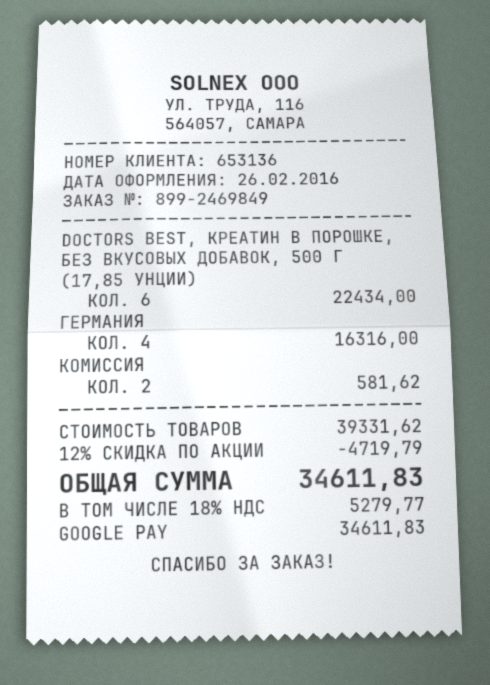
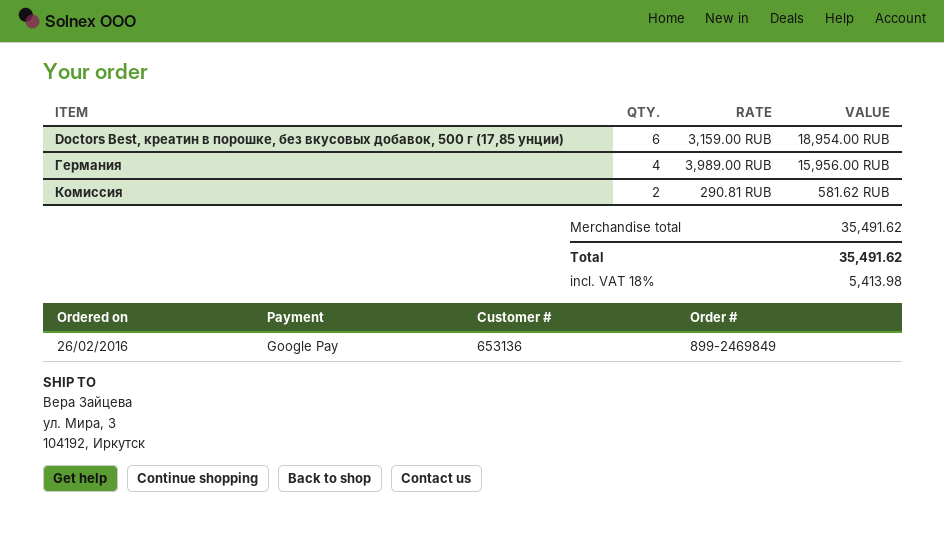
DOCTORS BEST, КРЕАТИН В ПОРОШКЕ, БЕЗ ВКУСОВЫХ ДОБАВОК, 500 Г (17,85 УНЦИИ): 6 for 22434.00 -> 6 for 18954.00
ГЕРМАНИЯ: 4 for 16316.00 -> 4 for 15956.00
subtotal: 39331.62 -> 35491.62
discount: 12% = 4719.79 -> none
tax: 18% = 5279.77 -> 18% = 5413.98
total: 34611.83 -> 35491.62

